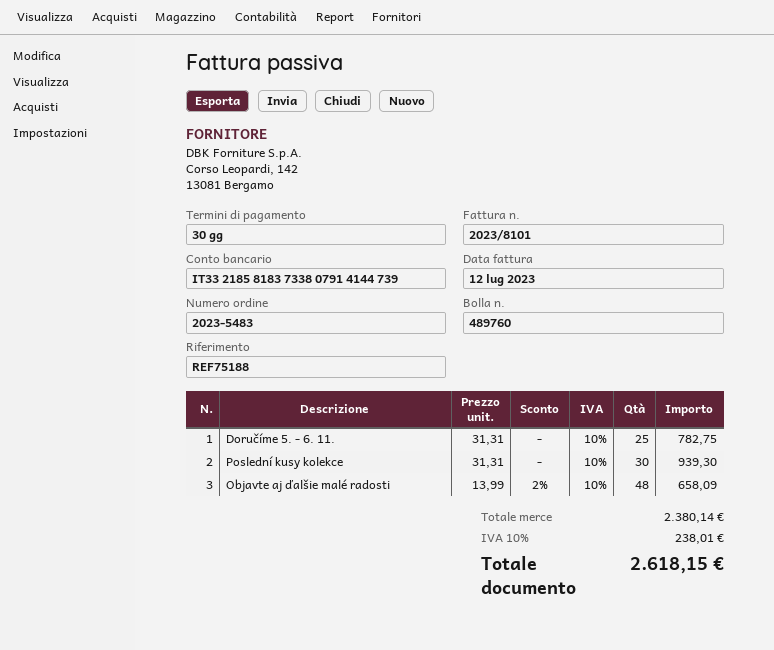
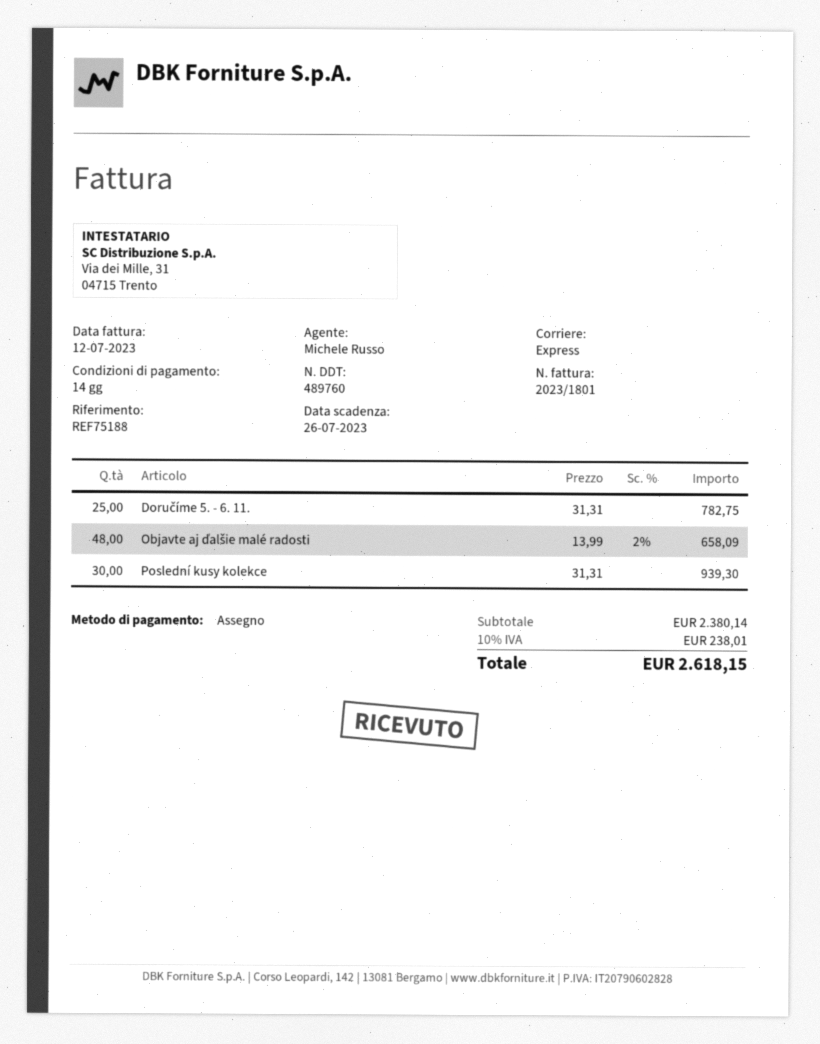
invoice number: 2023/8101 -> 2023/1801
payment terms: 30 days -> 14 days

